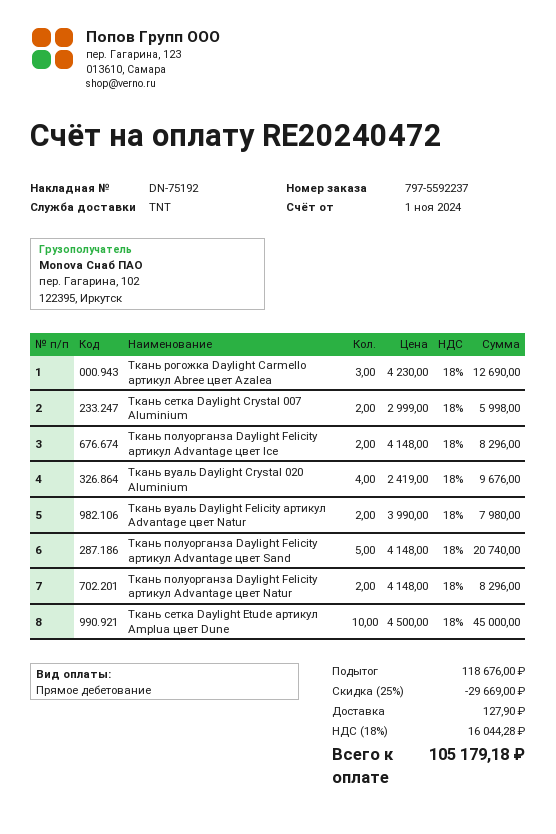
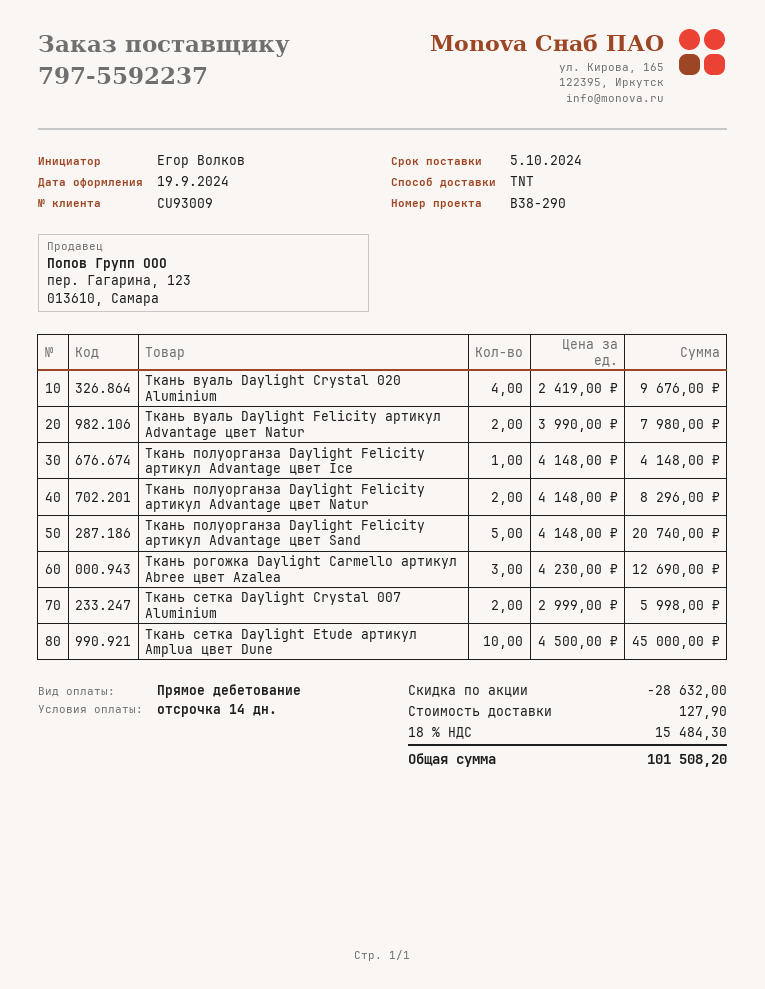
Ткань полуорганза Daylight Felicity артикул Advantage цвет Ice: 2 x 4148.00 = 8296.00 -> 1 x 4148.00 = 4148.00
discount: 29669.00 -> 28632.00
tax: 18% = 16044.28 -> 18% = 15484.30
total: 105179.18 -> 101508.20

